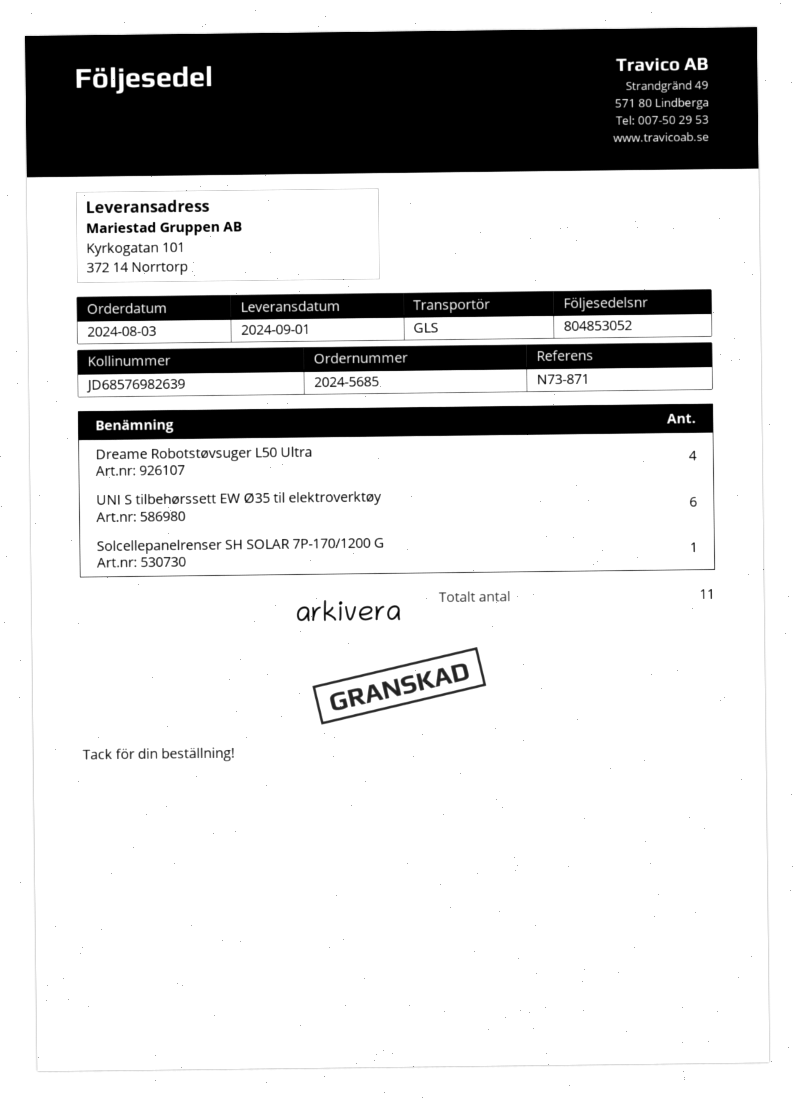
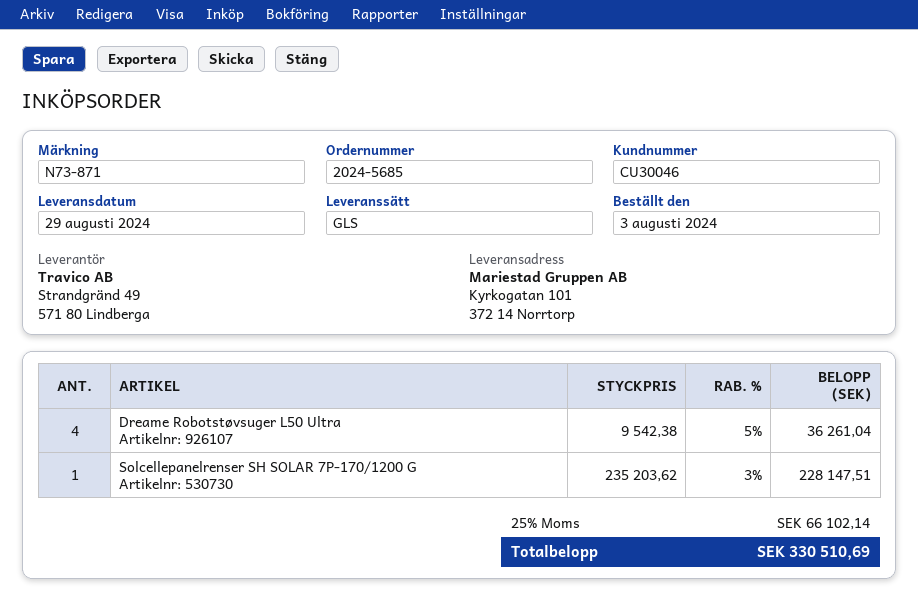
delivery date: 2024-09-01 -> 2024-08-29
UNI S tilbehørssett EW Ø35 til elektroverktøy: 6 -> none

